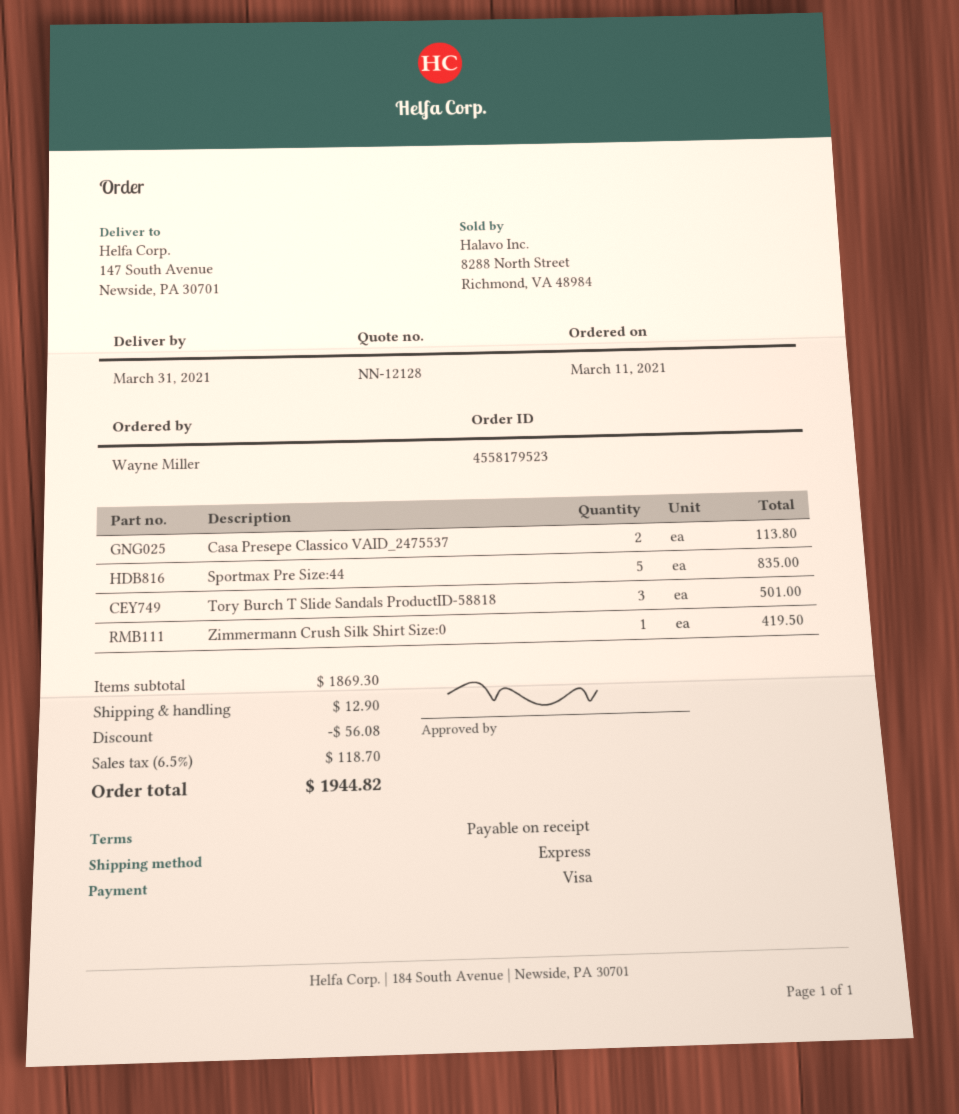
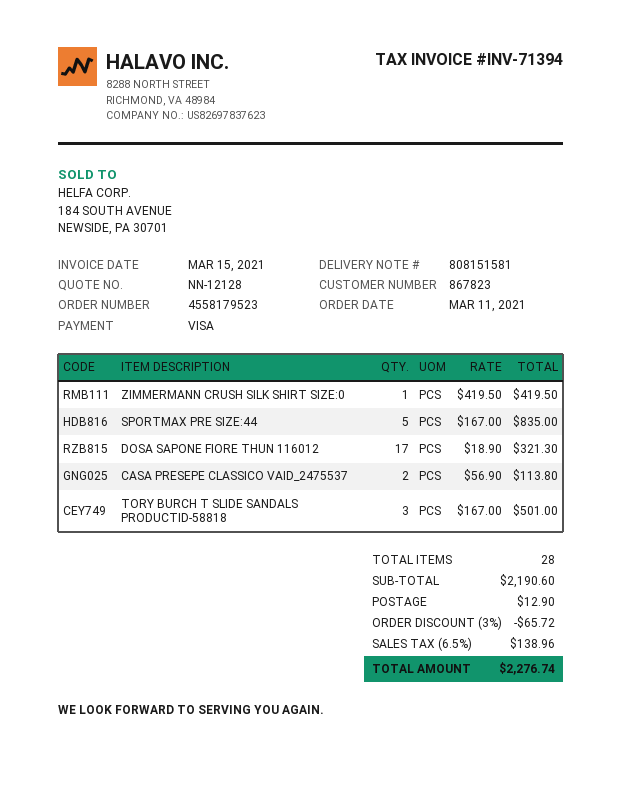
DOSA SAPONE FIORE THUN 116012: none -> 17 for 321.30
subtotal: 1869.30 -> 2190.60
discount: 56.08 -> 65.72
tax: 6.5% = 118.70 -> 6.5% = 138.96
total: 1944.82 -> 2276.74

